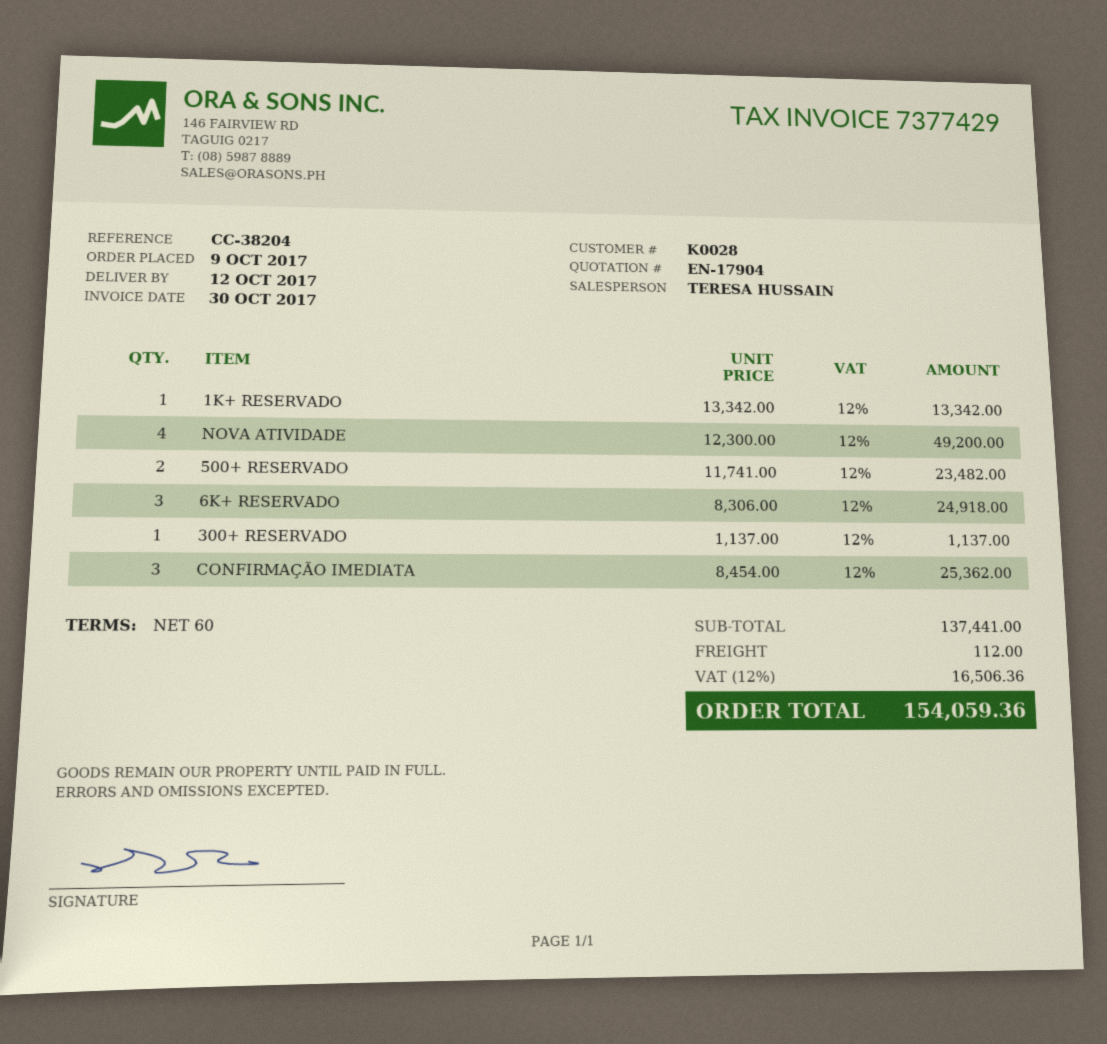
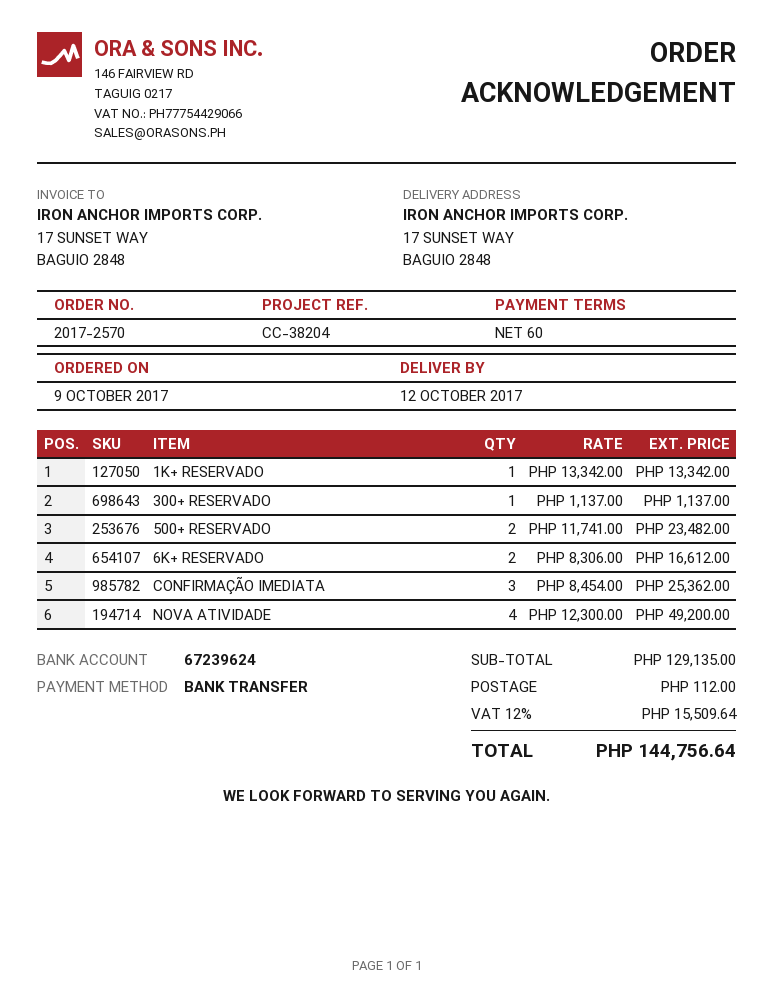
6K+ RESERVADO: 3 x 8306.00 = 24918.00 -> 2 x 8306.00 = 16612.00
subtotal: 137441.00 -> 129135.00
tax: 12% = 16506.36 -> 12% = 15509.64
total: 154059.36 -> 144756.64

